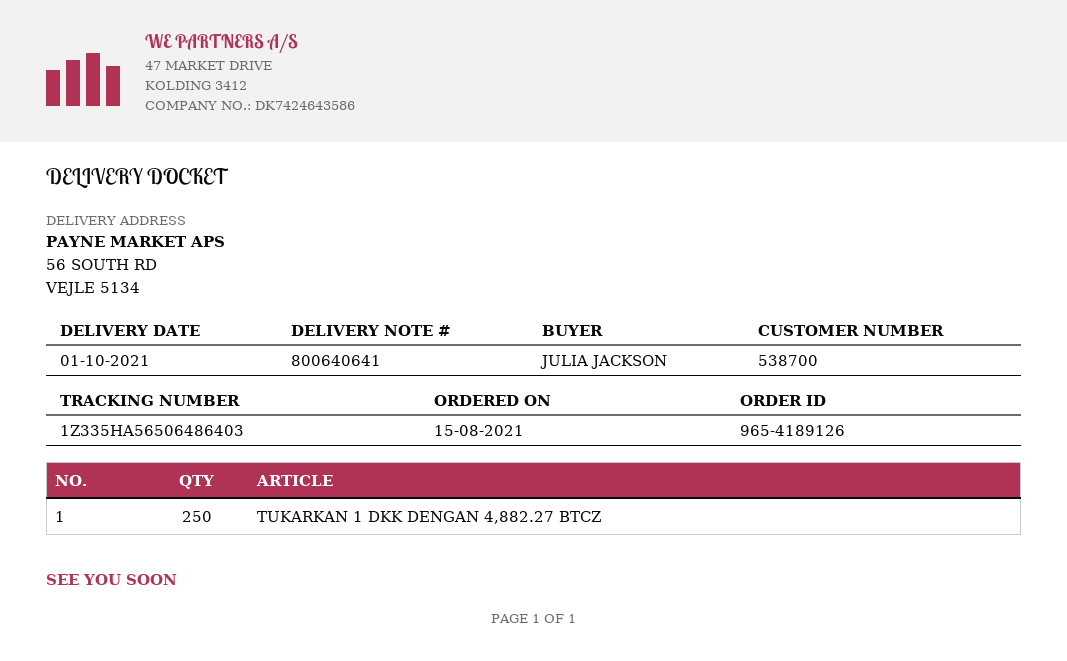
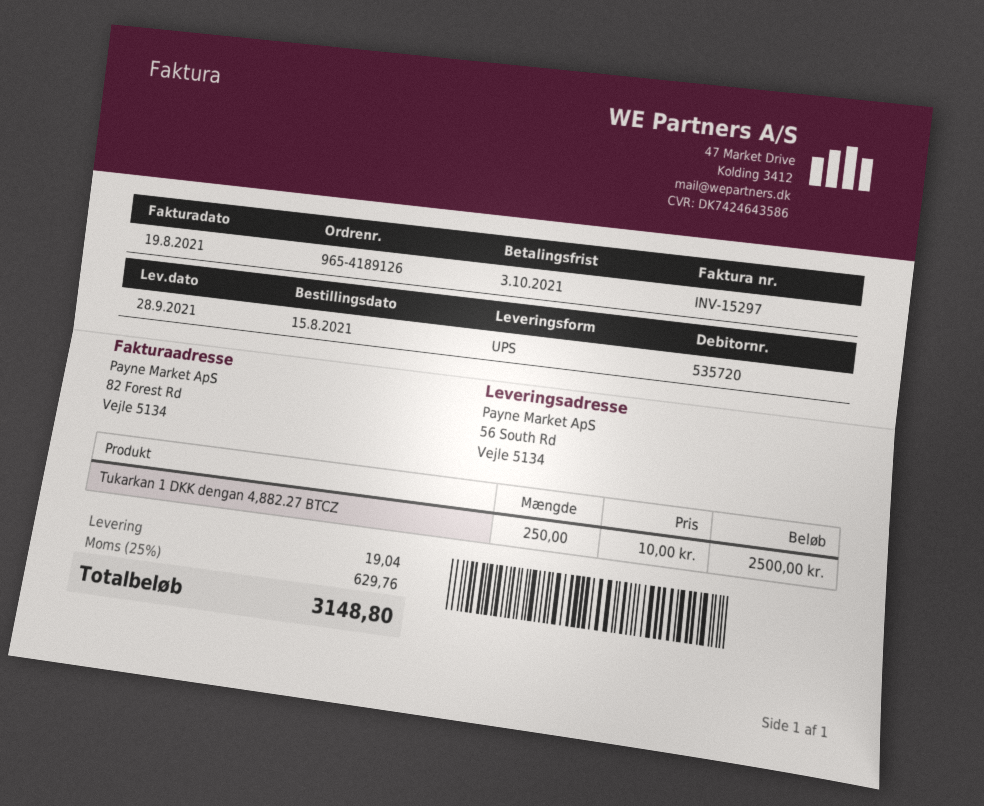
delivery date: 2021-10-01 -> 2021-09-28
customer number: 538700 -> 535720

